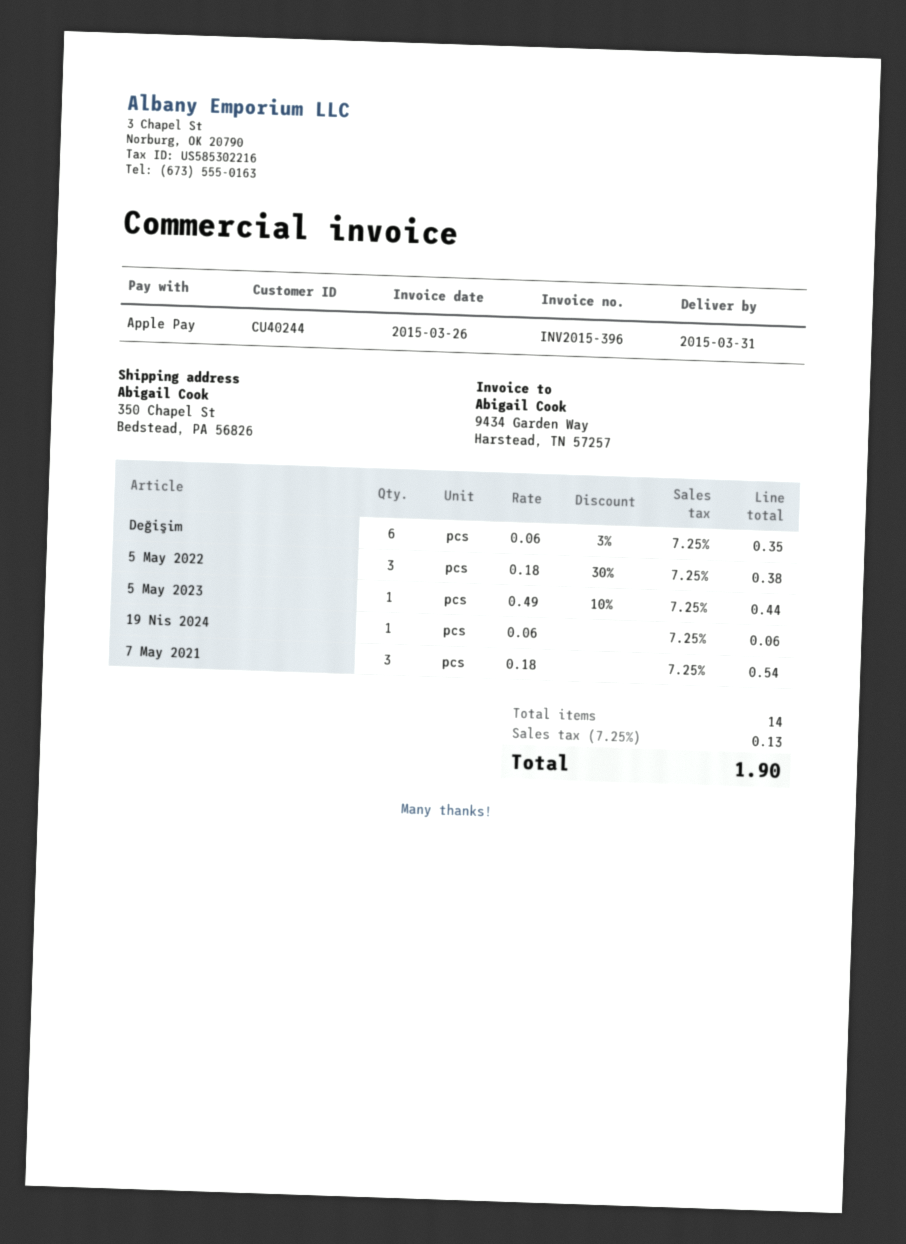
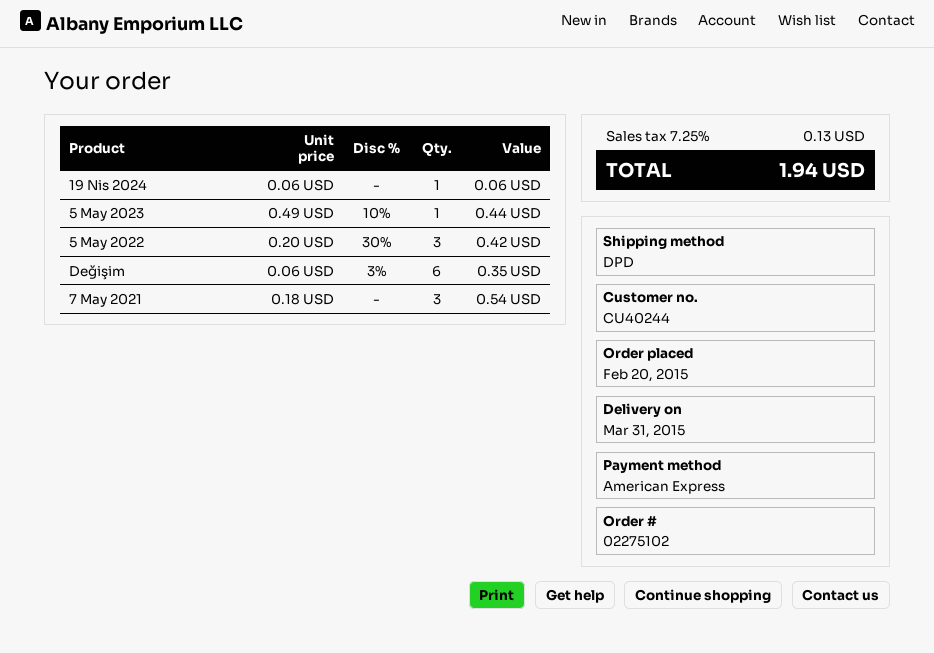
payment method: Apple Pay -> American Express
5 May 2022: 3 x 0.18 - 30% = 0.38 -> 3 x 0.20 - 30% = 0.42
total: 1.90 -> 1.94

